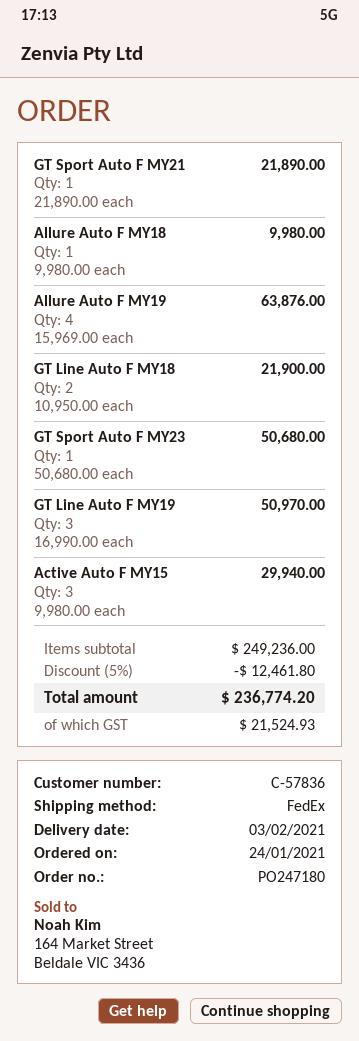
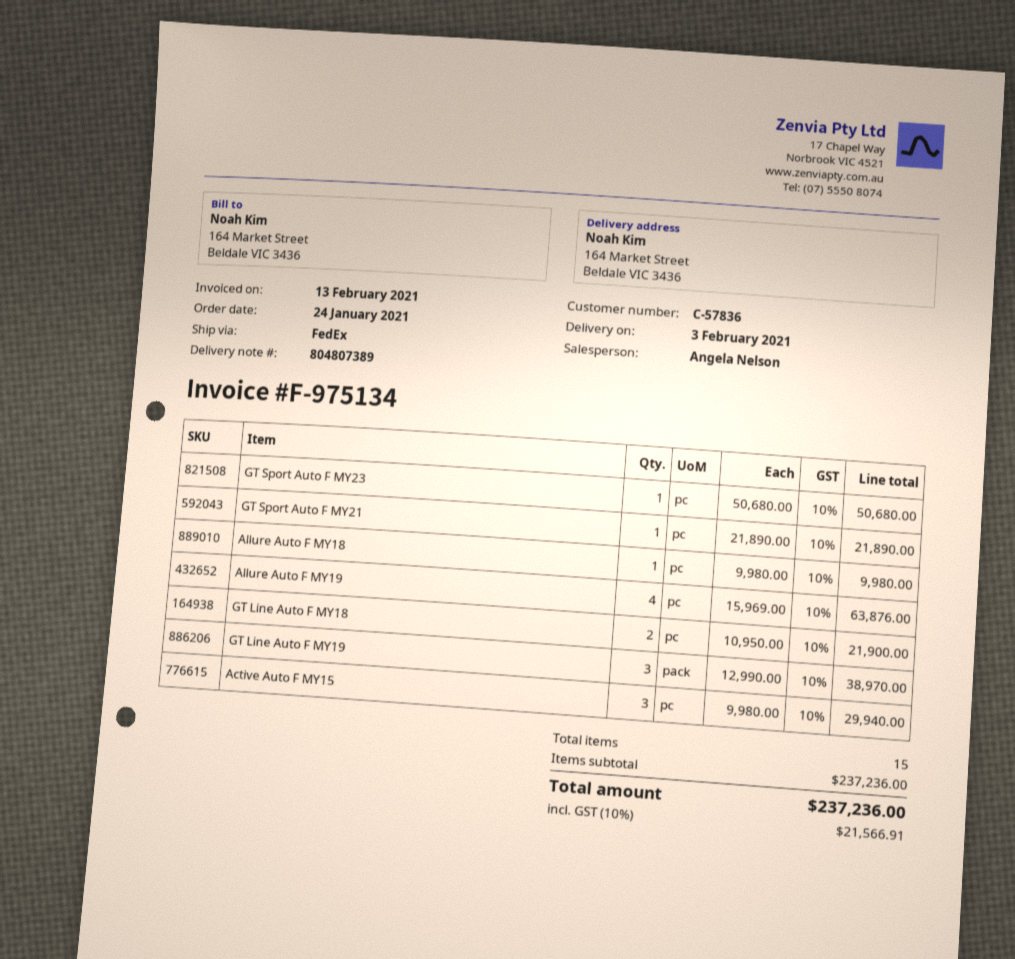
GT Line Auto F MY19: 3 x 16990.00 = 50970.00 -> 3 x 12990.00 = 38970.00
subtotal: 249236.00 -> 237236.00
discount: 5% = 12461.80 -> none
tax: 21524.93 -> 21566.91
total: 236774.20 -> 237236.00

